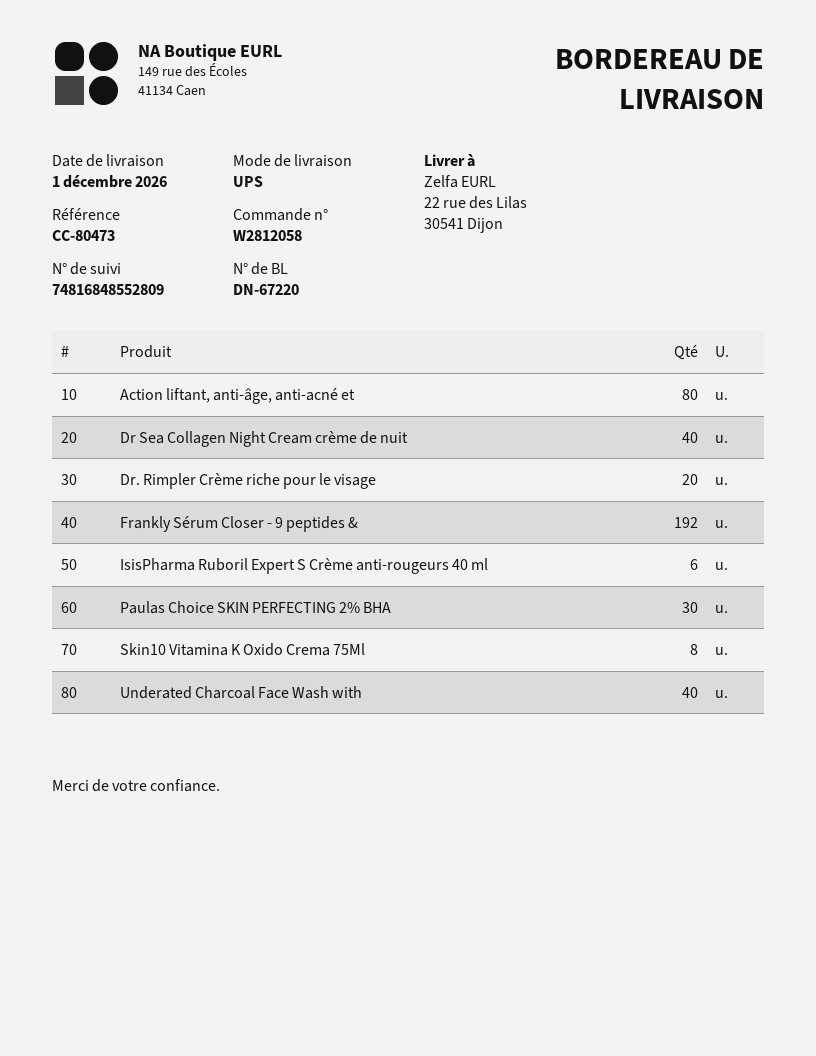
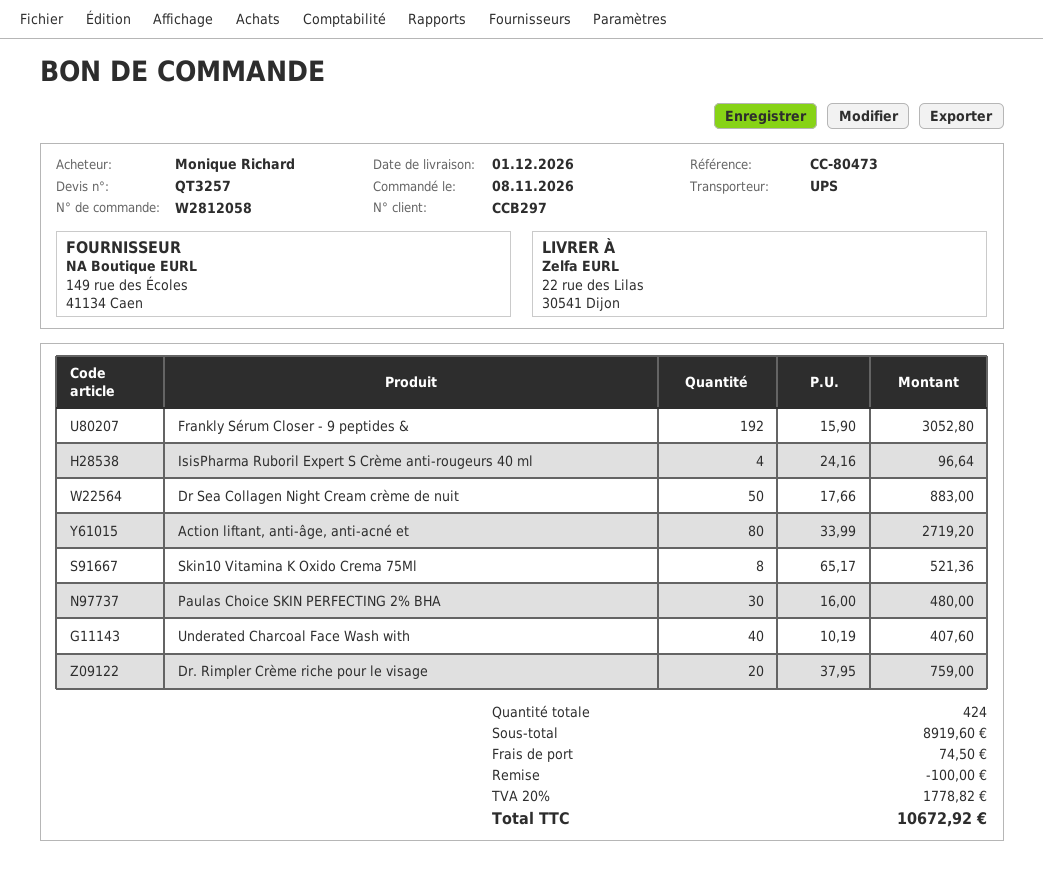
Dr Sea Collagen Night Cream crème de nuit: 40 -> 50
IsisPharma Ruboril Expert S Crème anti-rougeurs 40 ml: 6 -> 4

